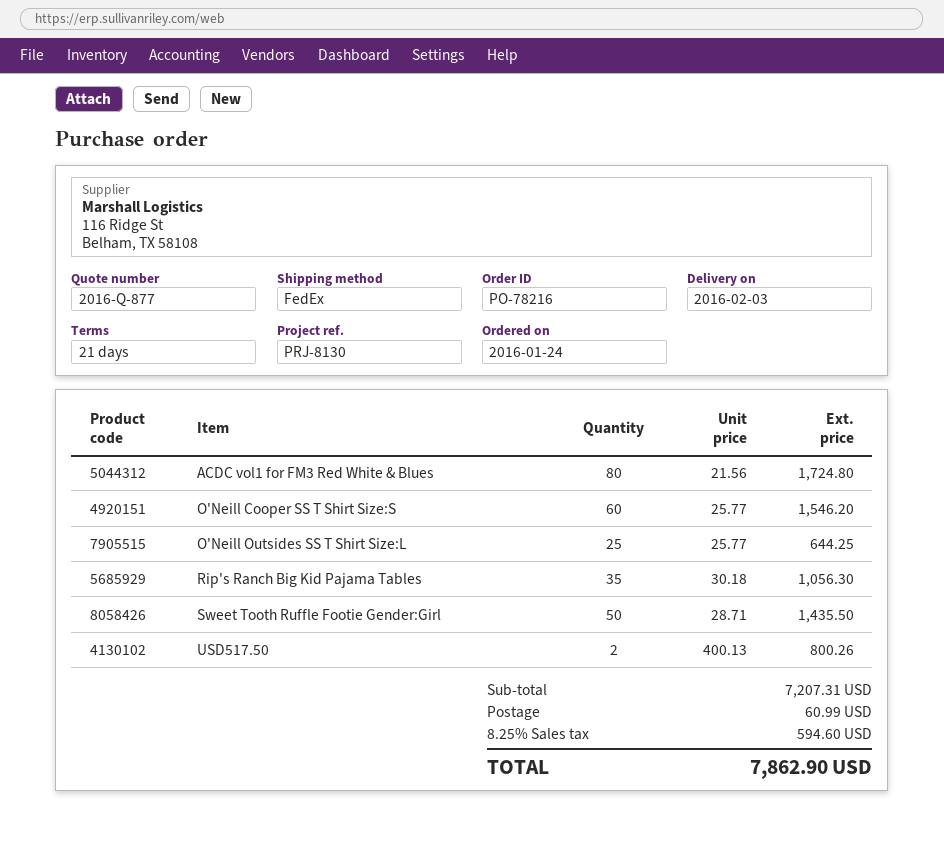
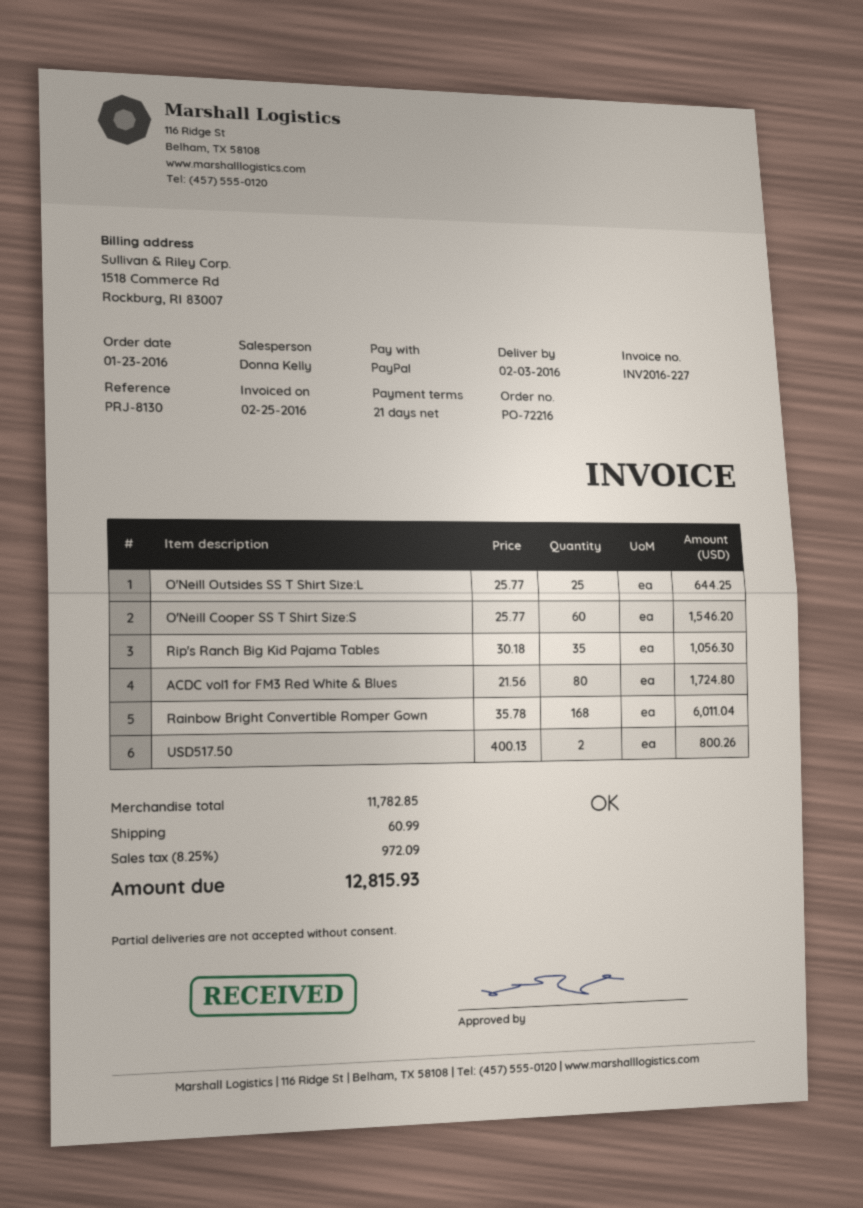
order number: PO-78216 -> PO-72216
order date: 2016-01-24 -> 2016-01-23
Sweet Tooth Ruffle Footie Gender:Girl: 50 x 28.71 = 1435.50 -> none
Rainbow Bright Convertible Romper Gown: none -> 168 x 35.78 = 6011.04
subtotal: 7207.31 -> 11782.85
tax: 8.25% = 594.60 -> 8.25% = 972.09
total: 7862.90 -> 12815.93

